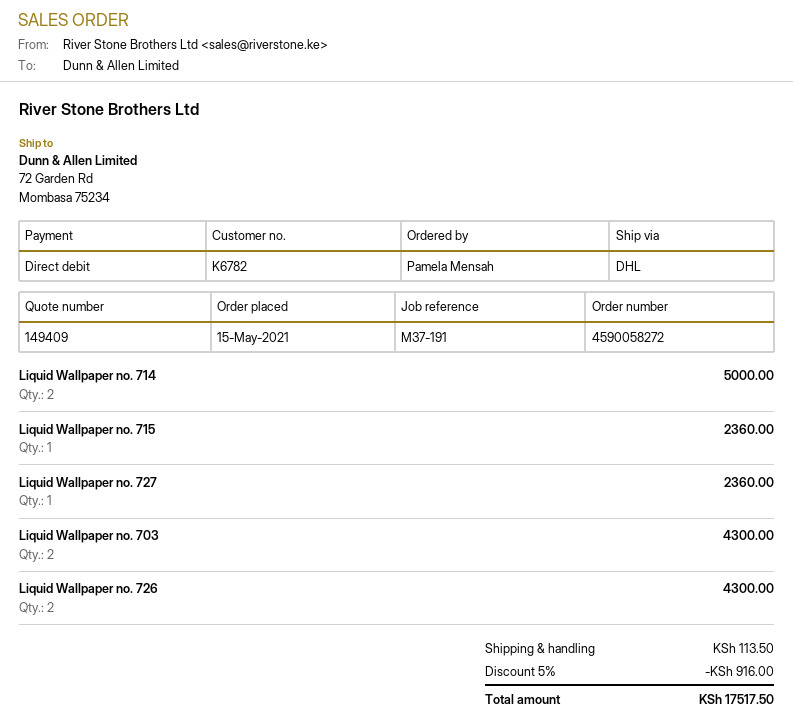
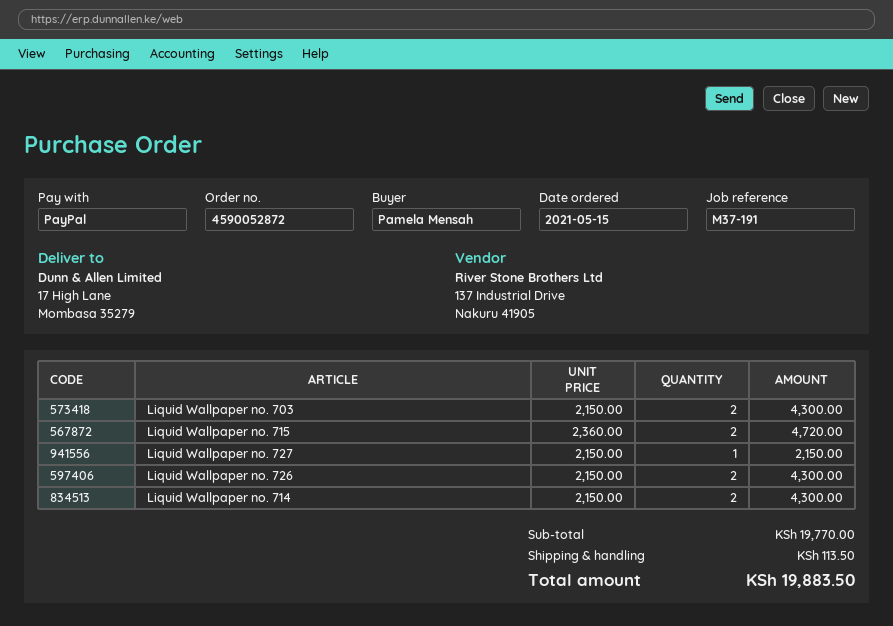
order number: 4590058272 -> 4590052872
payment method: direct debit -> PayPal
ship to: 72 Garden Rd, Mombasa 75234 -> 17 High Lane, Mombasa 35279
Liquid Wallpaper no. 714: 2 for 5000.00 -> 2 for 4300.00
Liquid Wallpaper no. 715: 1 for 2360.00 -> 2 for 4720.00
Liquid Wallpaper no. 727: 1 for 2360.00 -> 1 for 2150.00
discount: 5% = 916.00 -> none
total: 17517.50 -> 19883.50

